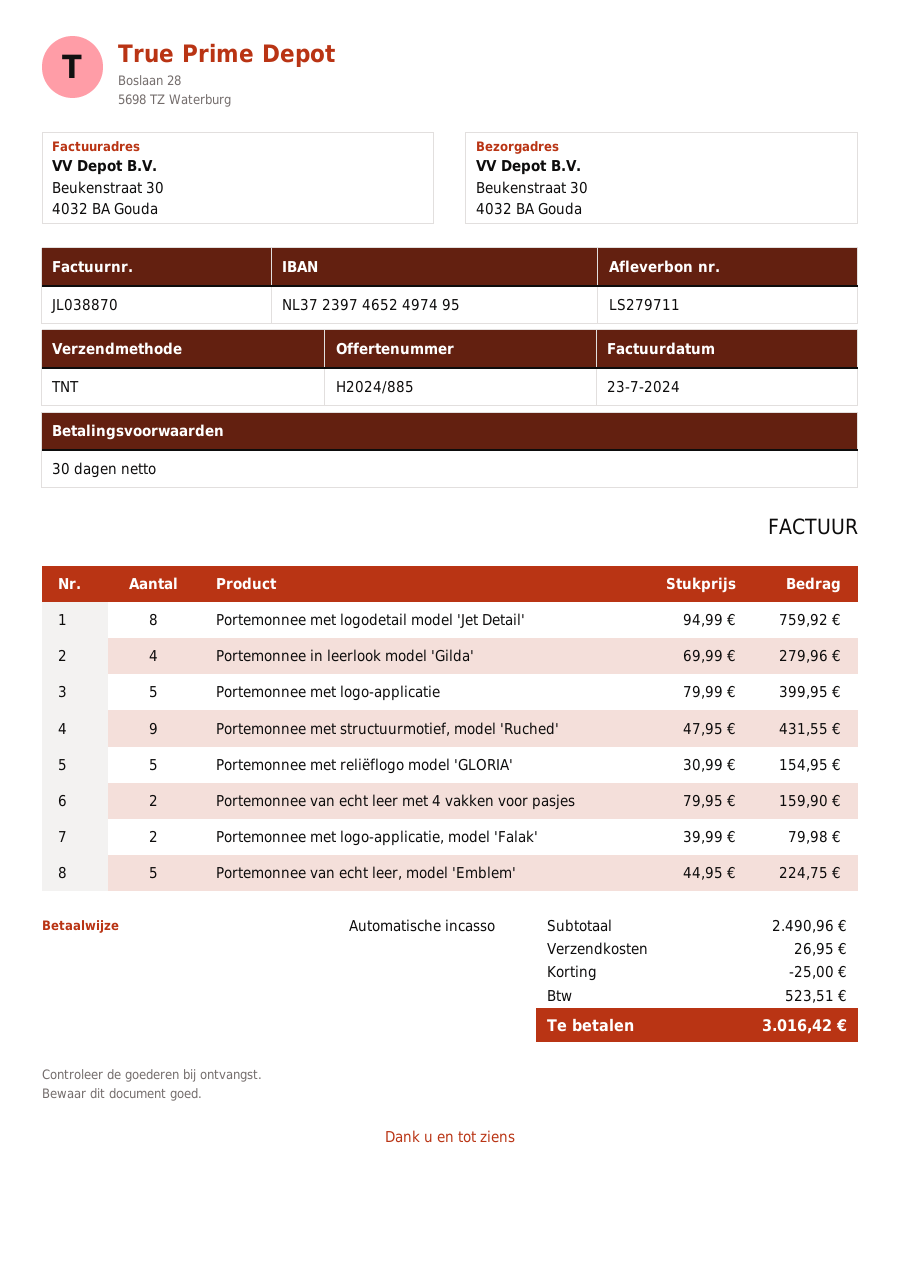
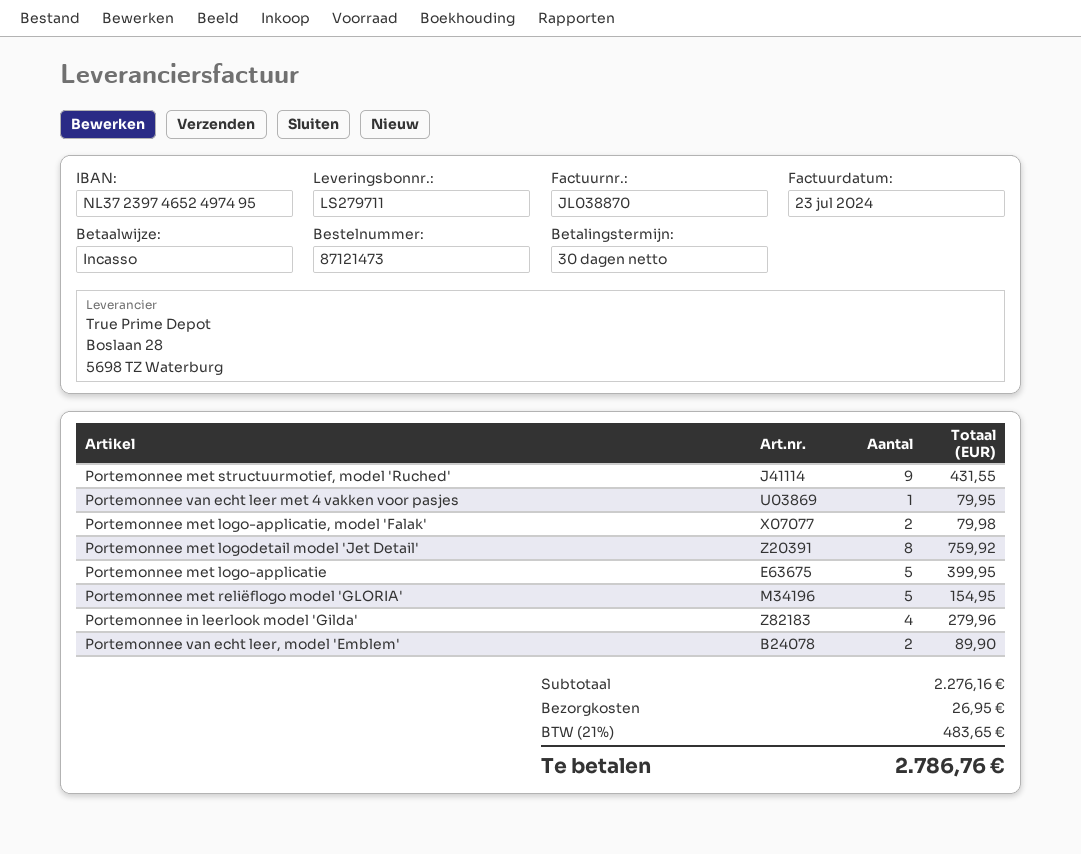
Portemonnee van echt leer met 4 vakken voor pasjes: 2 for 159.90 -> 1 for 79.95
Portemonnee van echt leer, model 'Emblem': 5 for 224.75 -> 2 for 89.90
subtotal: 2490.96 -> 2276.16
discount: 25.00 -> none
tax: 523.51 -> 483.65
total: 3016.42 -> 2786.76

